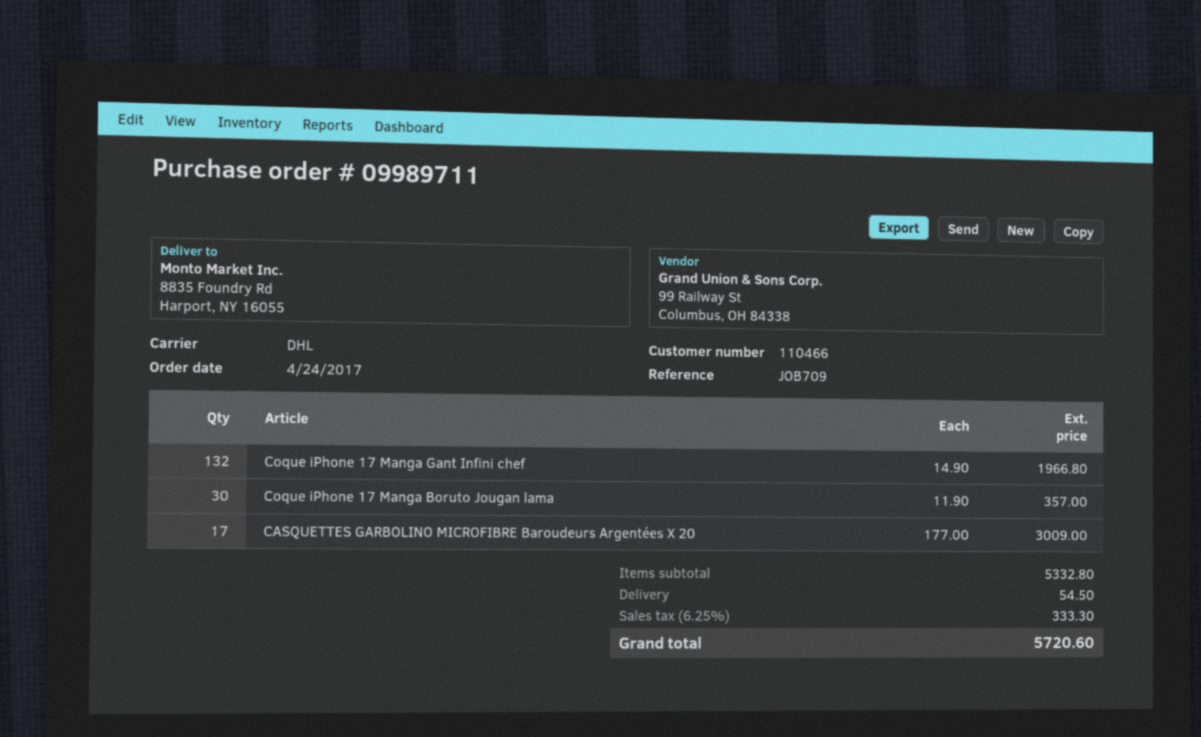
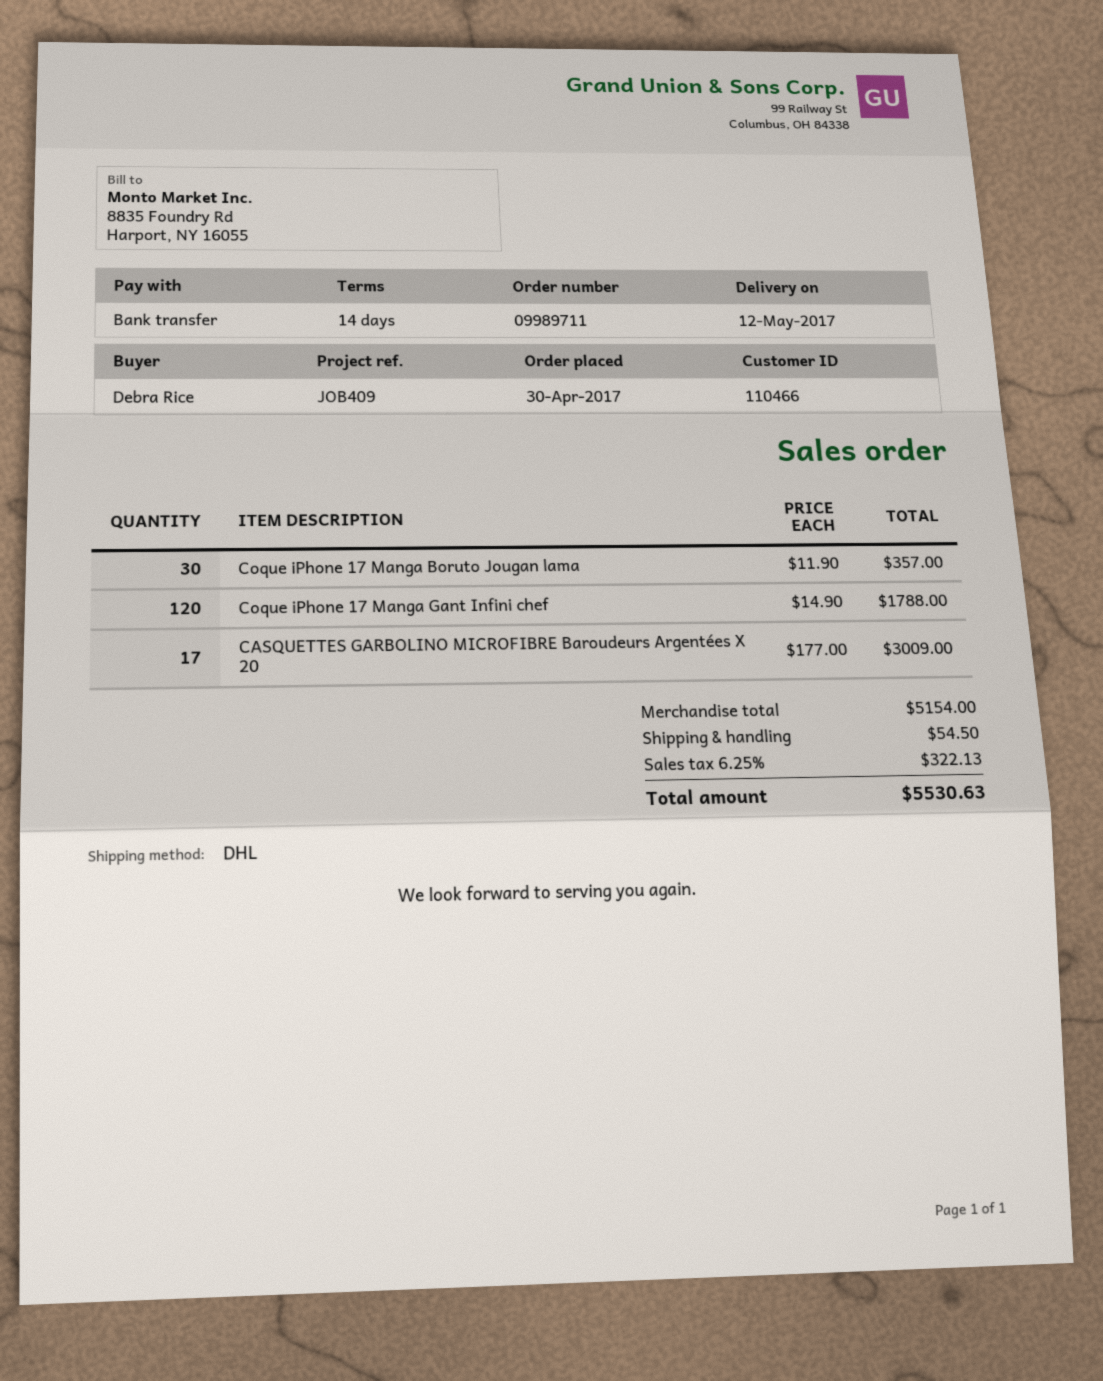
order date: 2017-04-24 -> 2017-04-30
reference: JOB709 -> JOB409
Coque iPhone 17 Manga Gant Infini chef: 132 x 14.90 = 1966.80 -> 120 x 14.90 = 1788.00
subtotal: 5332.80 -> 5154.00
tax: 6.25% = 333.30 -> 6.25% = 322.13
total: 5720.60 -> 5530.63

